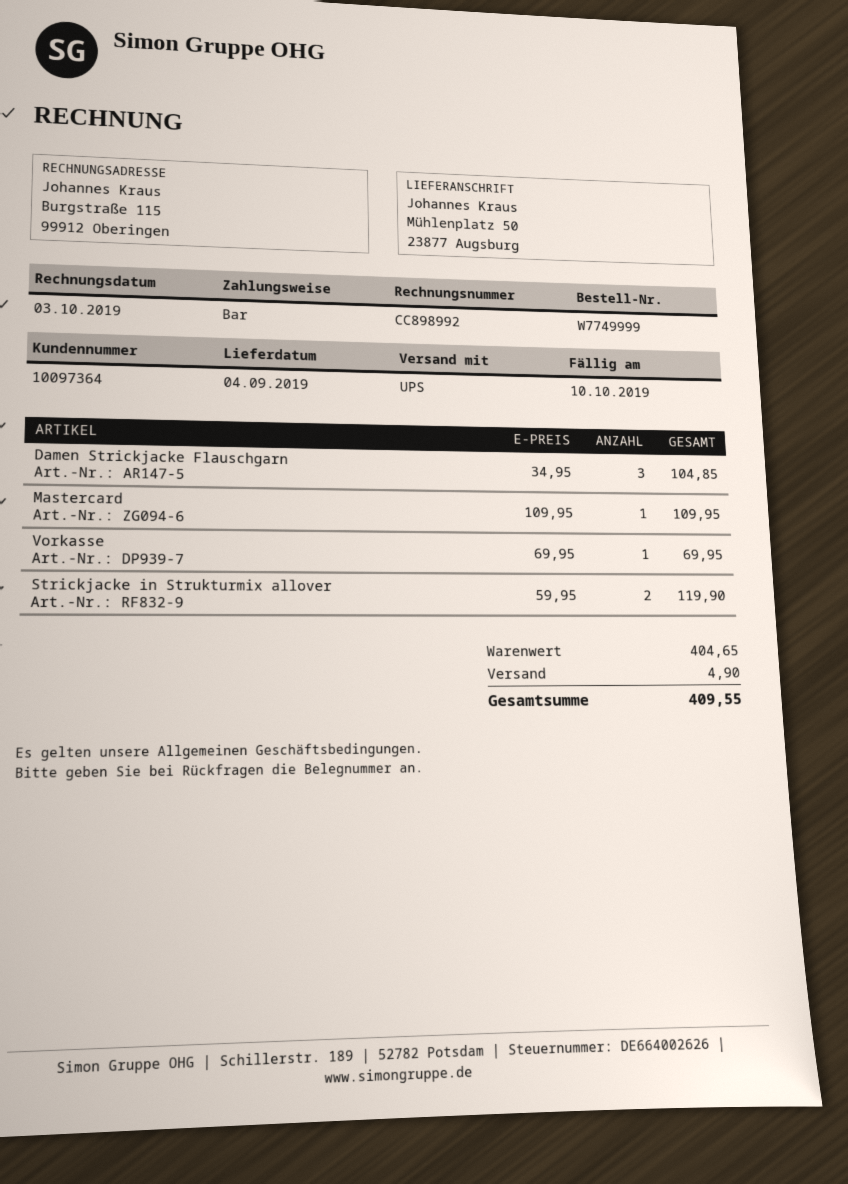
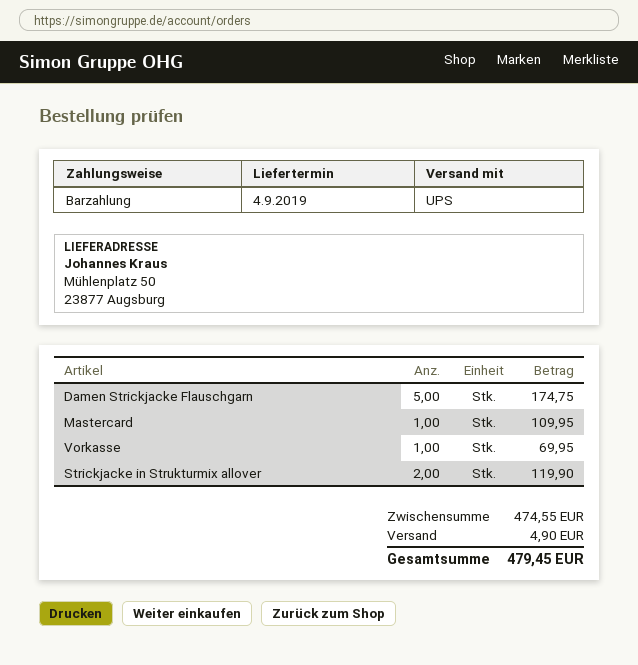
Damen Strickjacke Flauschgarn: 3 for 104.85 -> 5 for 174.75
subtotal: 404.65 -> 474.55
total: 409.55 -> 479.45

